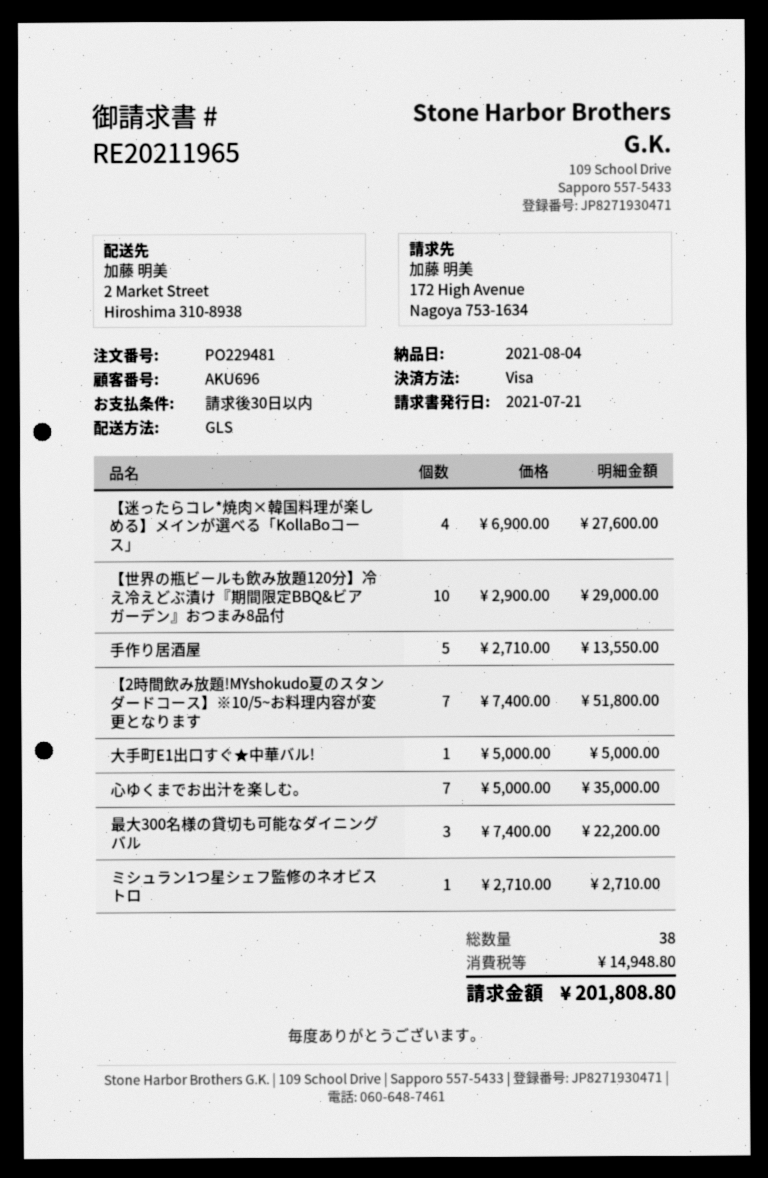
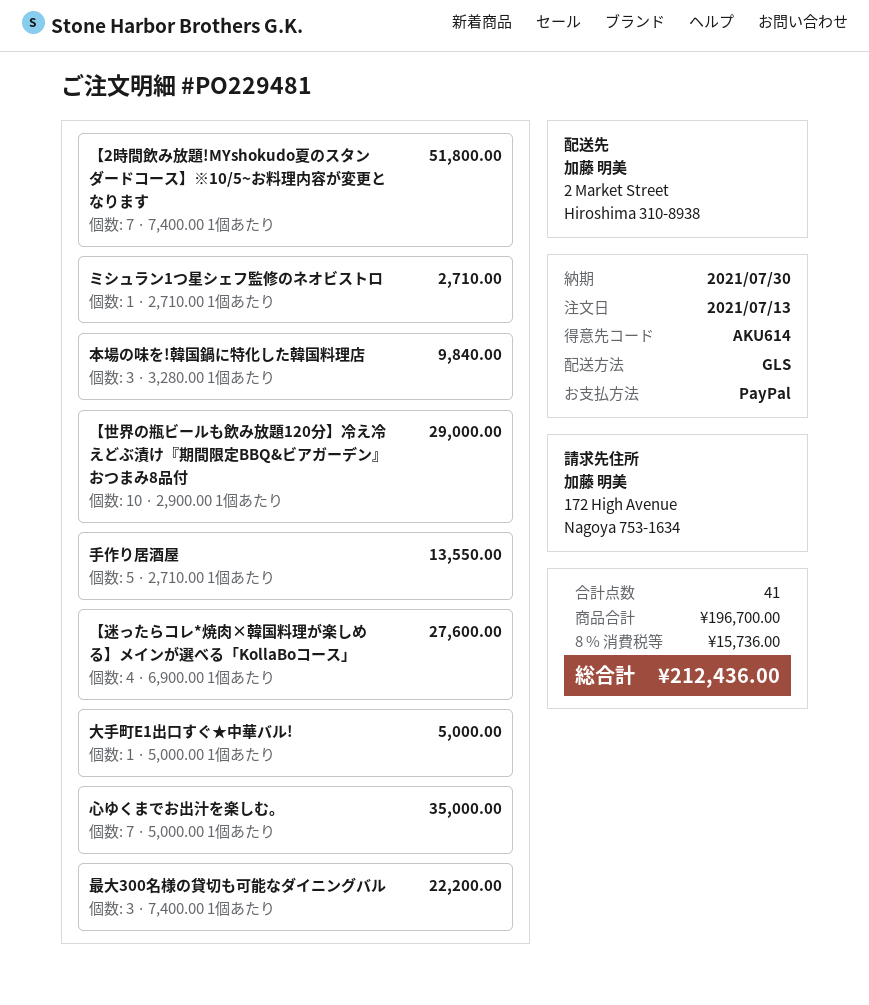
delivery date: 2021-08-04 -> 2021-07-30
customer number: AKU696 -> AKU614
payment method: Visa -> PayPal
本場の味を!韓国鍋に特化した韓国料理店: none -> 3 x 3280.00 = 9840.00
total quantity: 38 -> 41
tax: 14948.80 -> 15736.00
total: 201808.80 -> 212436.00

